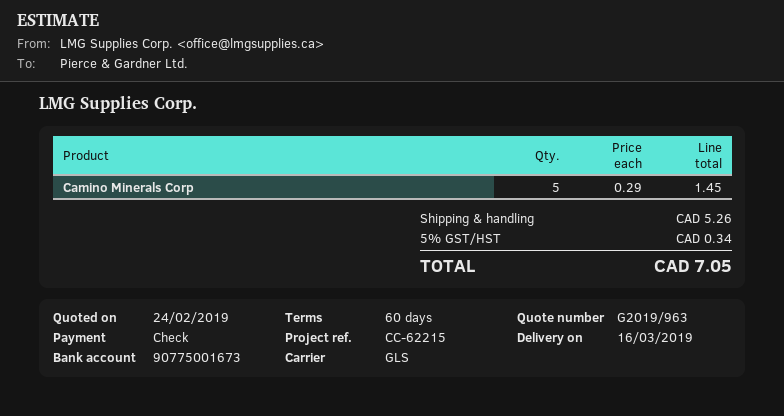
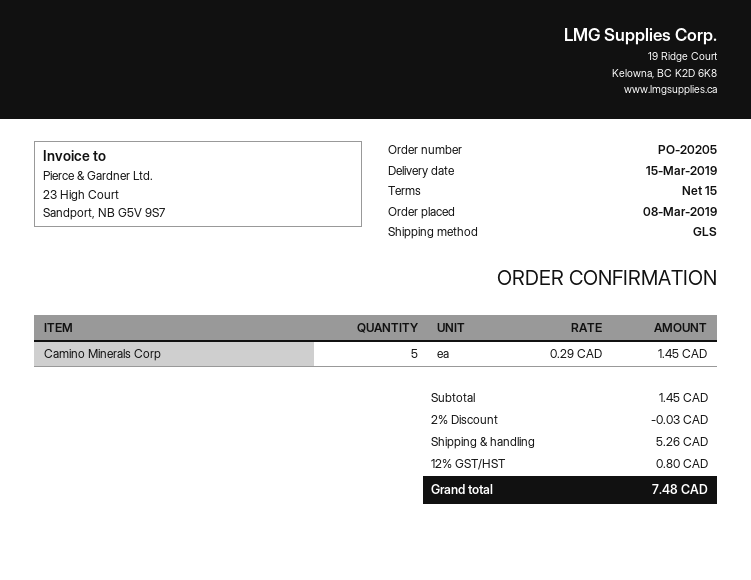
delivery date: 2019-03-16 -> 2019-03-15
payment terms: 60 days -> 15 days
discount: none -> 2% = 0.03
tax: 5% = 0.34 -> 12% = 0.80
total: 7.05 -> 7.48

